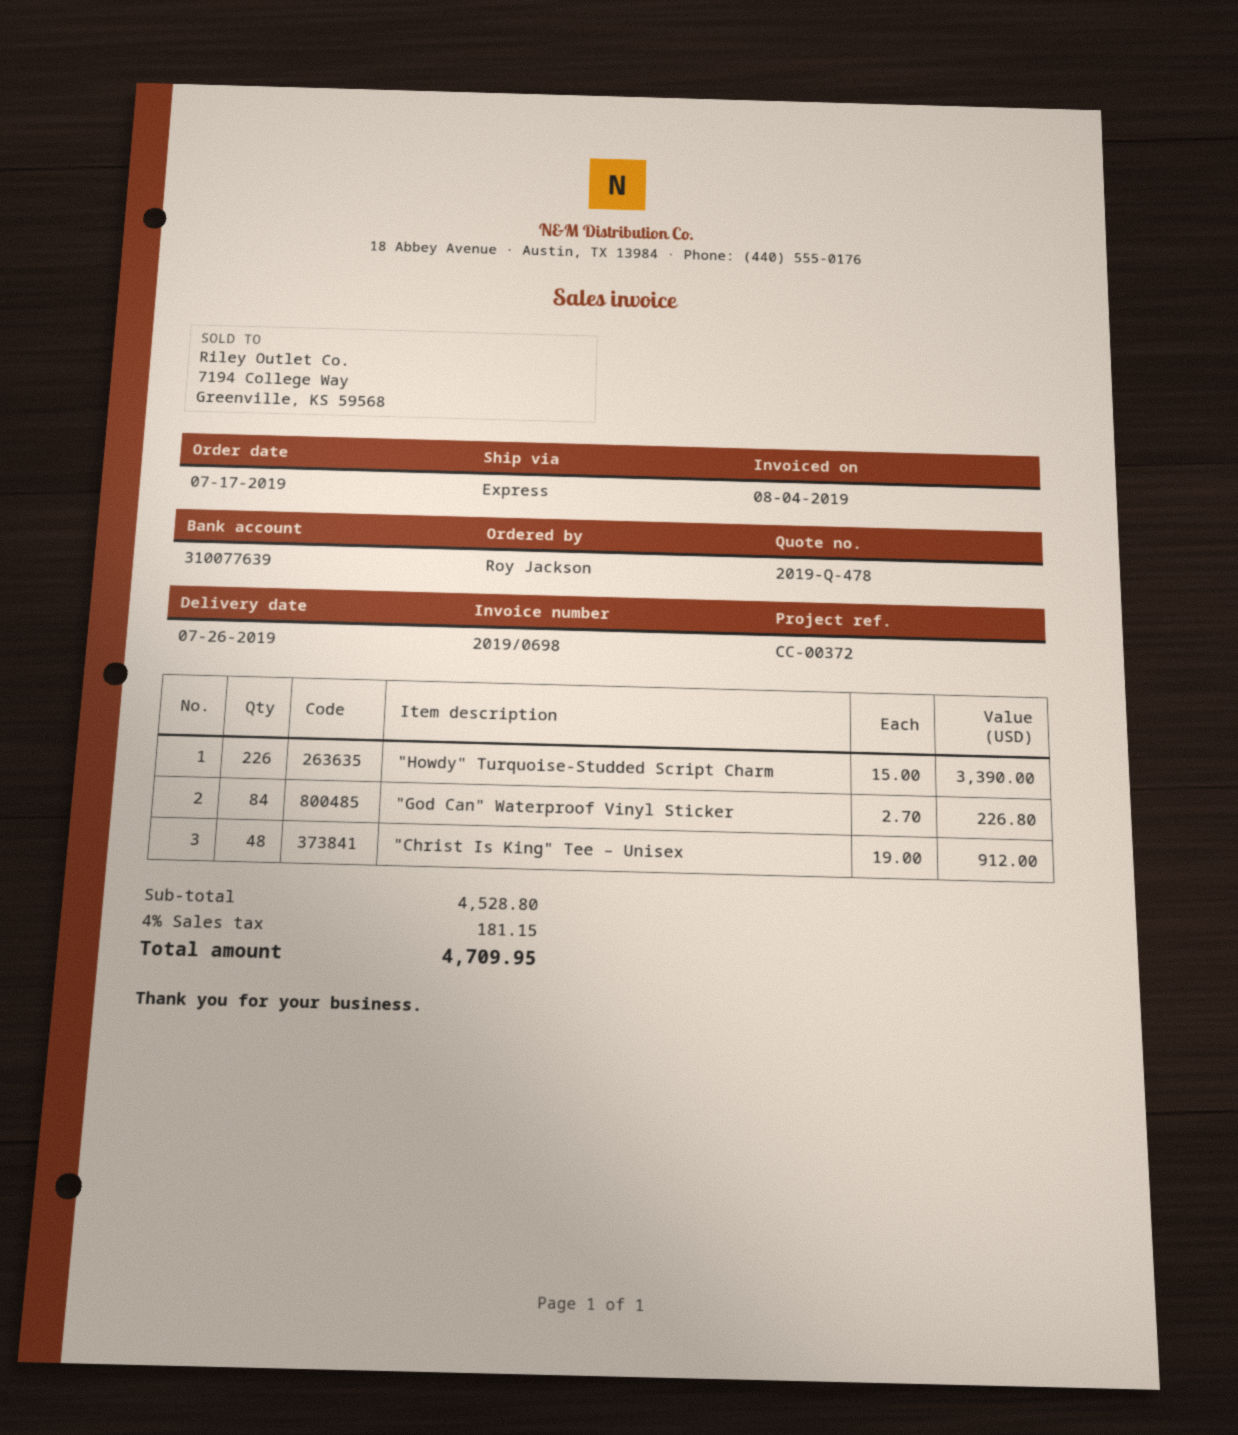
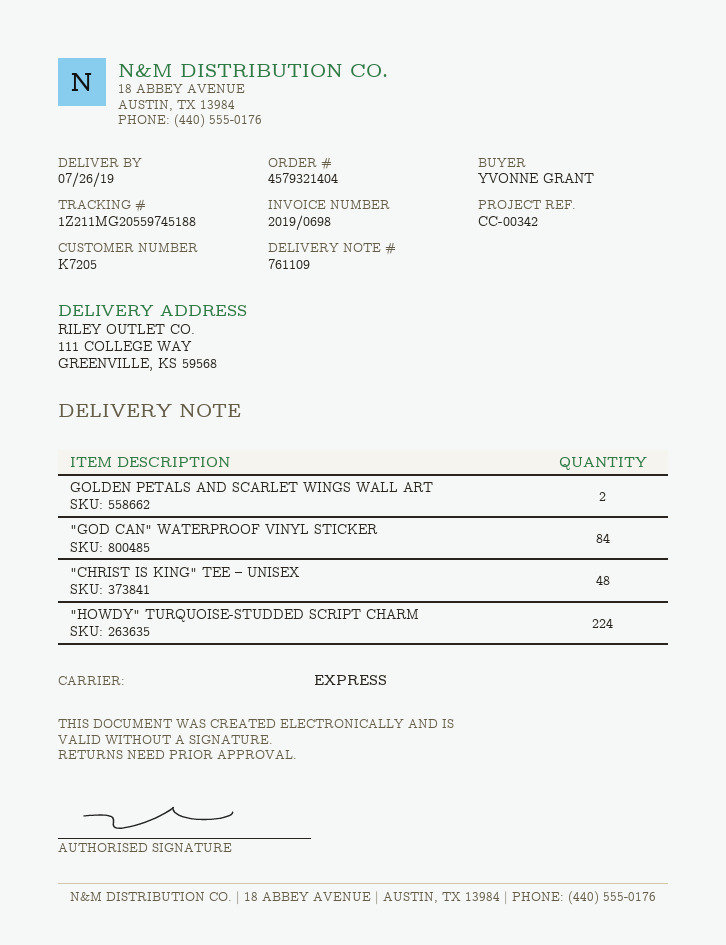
reference: CC-00372 -> CC-00342
ordered by: Roy Jackson -> YVONNE GRANT
"Howdy" Turquoise-Studded Script Charm: 226 -> 224
GOLDEN PETALS AND SCARLET WINGS WALL ART: none -> 2

